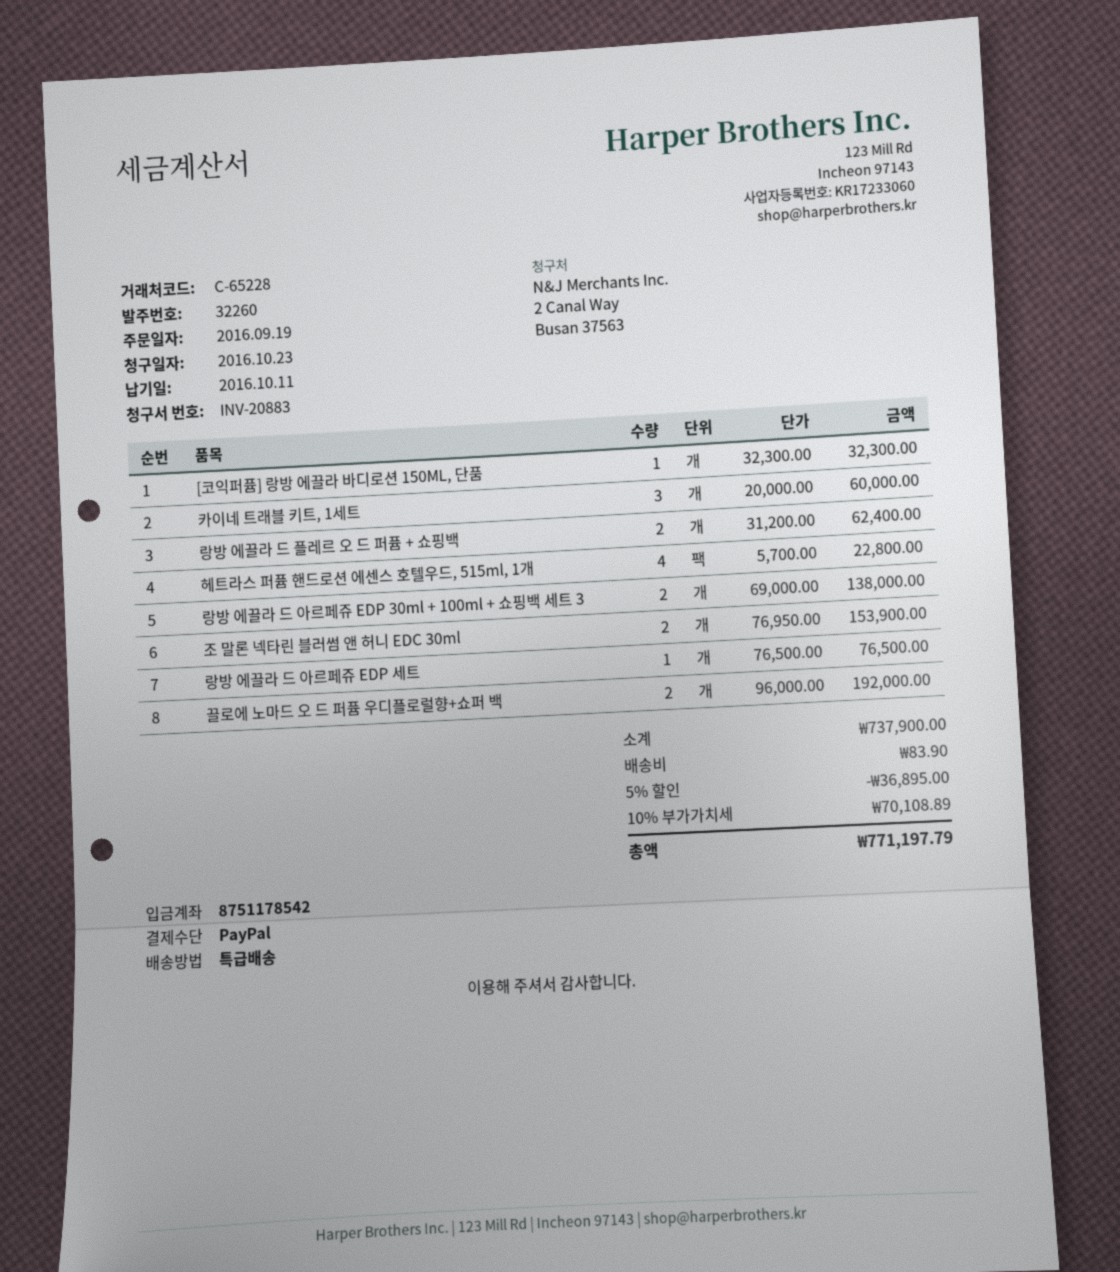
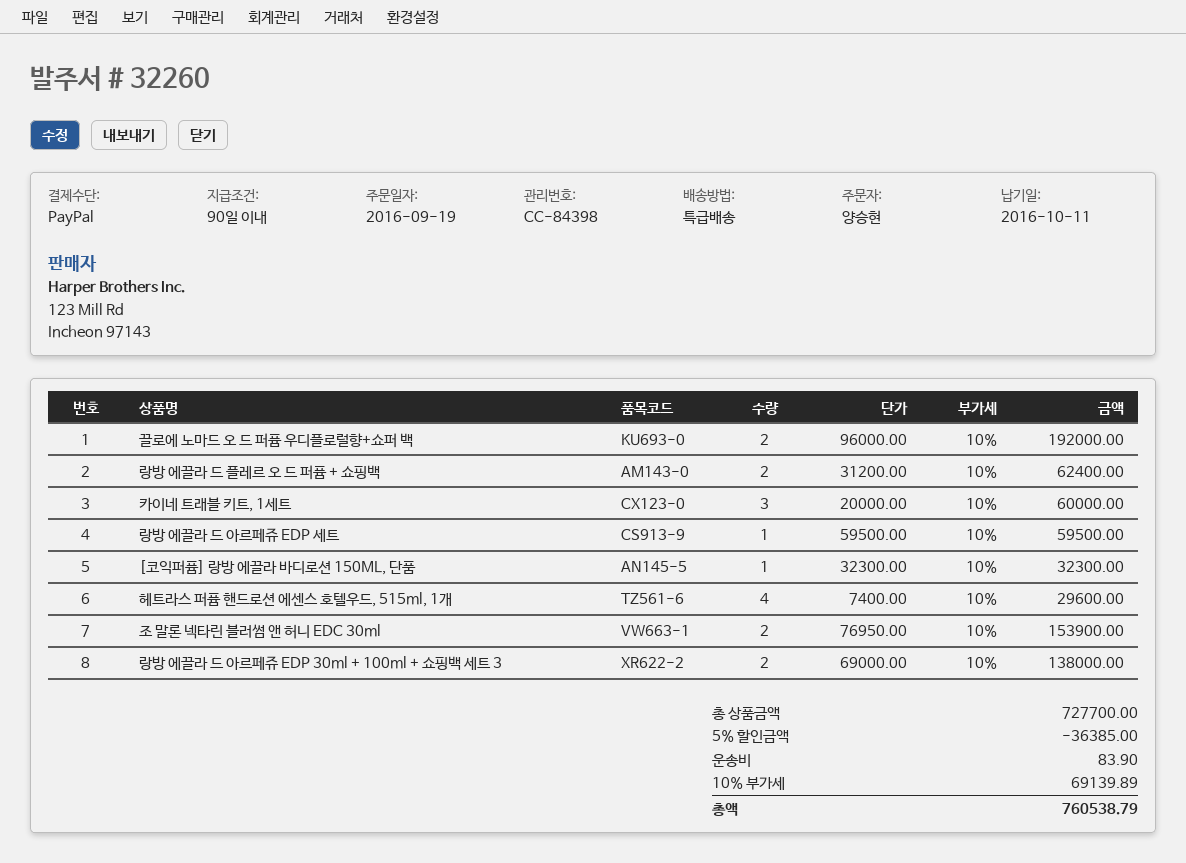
헤트라스 퍼퓸 핸드로션 에센스 호텔우드, 515ml, 1개: 4 x 5700.00 = 22800.00 -> 4 x 7400.00 = 29600.00
랑방 에끌라 드 아르페쥬 EDP 세트: 1 x 76500.00 = 76500.00 -> 1 x 59500.00 = 59500.00
subtotal: 737900.00 -> 727700.00
discount: 5% = 36895.00 -> 5% = 36385.00
tax: 10% = 70108.89 -> 10% = 69139.89
total: 771197.79 -> 760538.79

